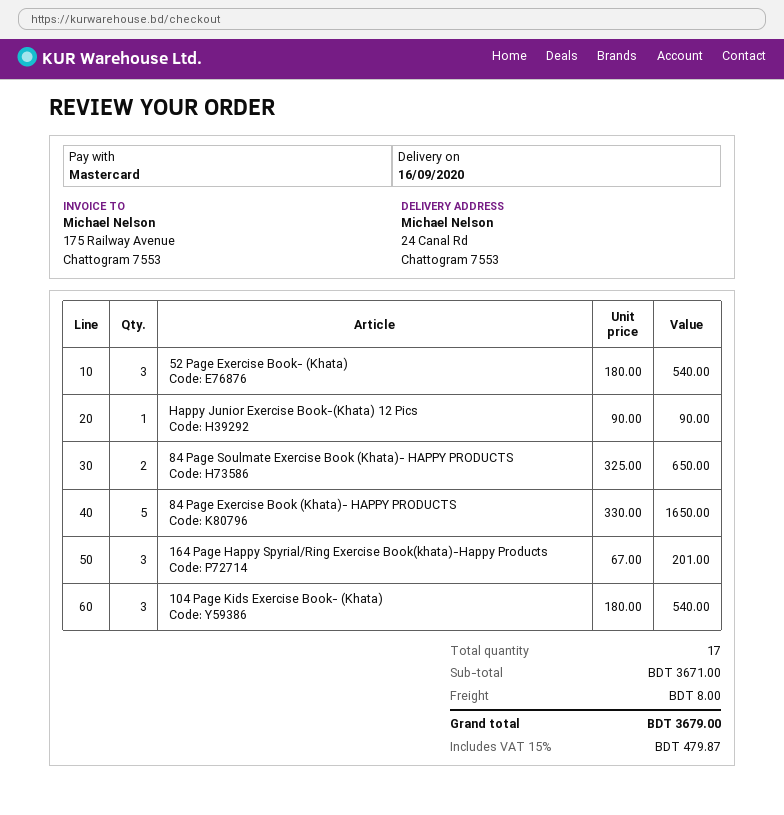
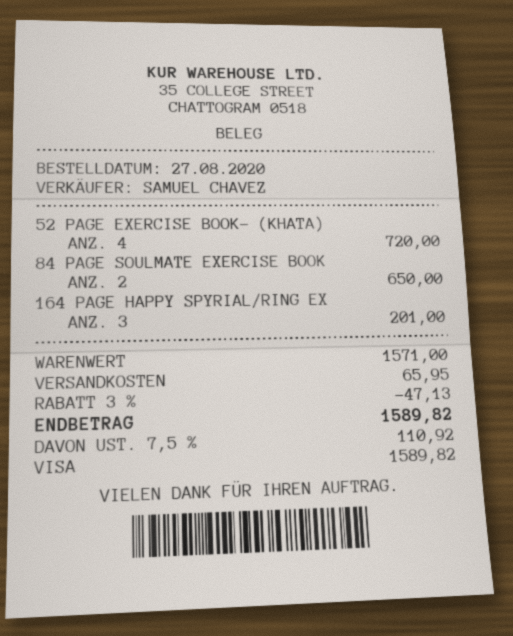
payment method: Mastercard -> Visa
52 Page Exercise Book- (Khata): 3 for 540.00 -> 4 for 720.00
Happy Junior Exercise Book-(Khata) 12 Pics: 1 for 90.00 -> none
84 Page Exercise Book (Khata)- HAPPY PRODUCTS: 5 for 1650.00 -> none
104 Page Kids Exercise Book- (Khata): 3 for 540.00 -> none
subtotal: 3671.00 -> 1571.00
discount: none -> 3% = 47.13
shipping: 8.00 -> 65.95
tax: 15% = 479.87 -> 7.5% = 110.92
total: 3679.00 -> 1589.82

